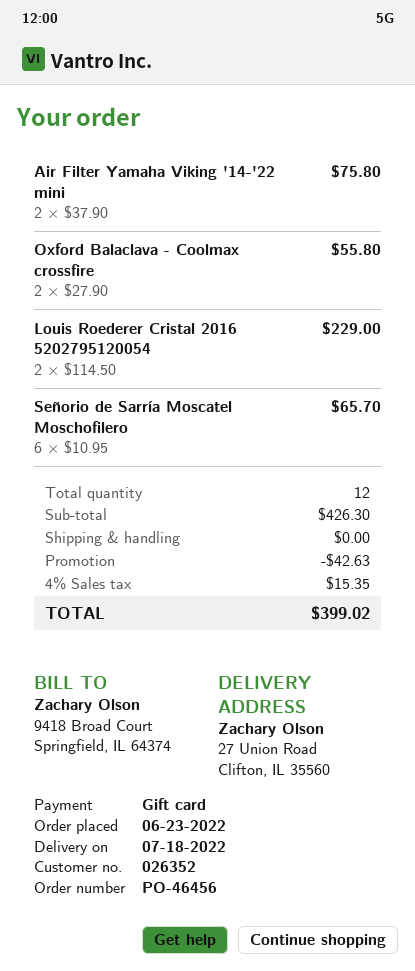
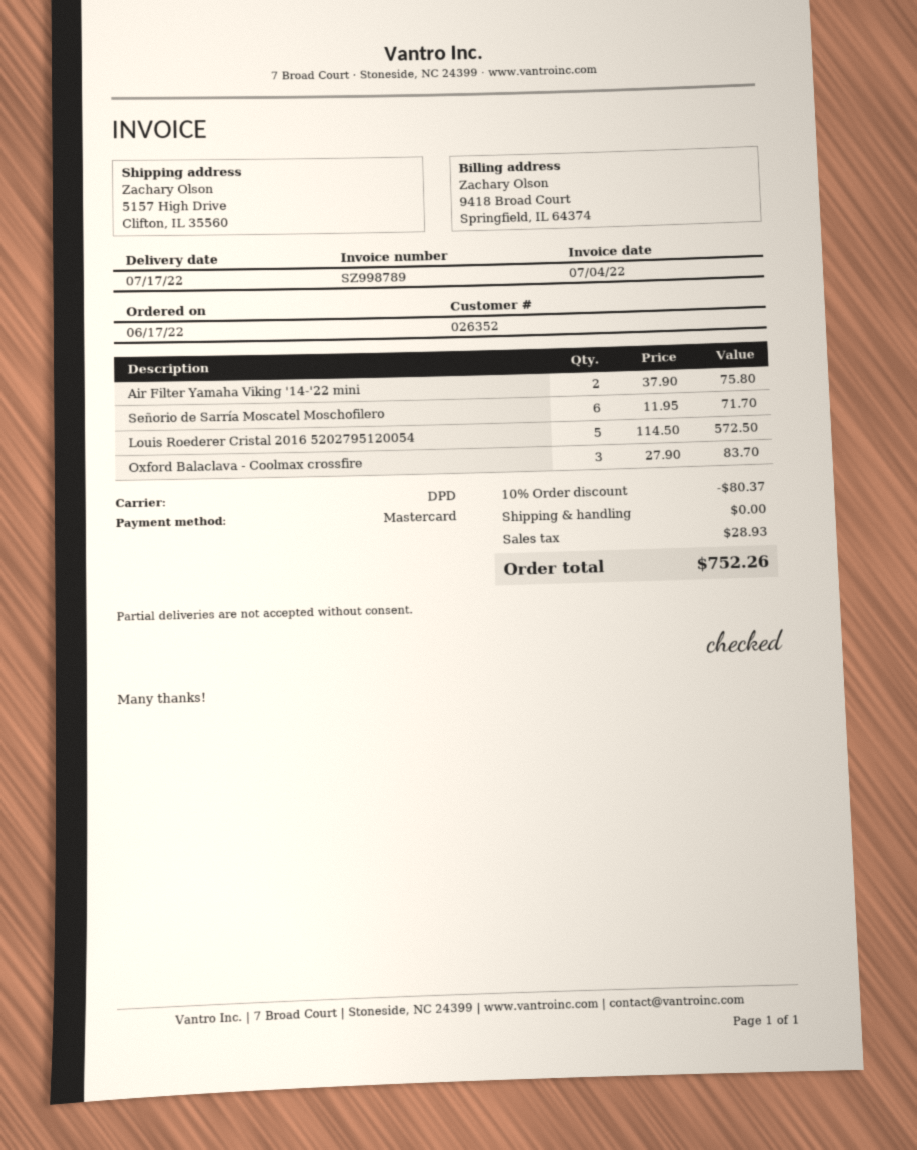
order date: 2022-06-23 -> 2022-06-17
delivery date: 2022-07-18 -> 2022-07-17
payment method: gift card -> Mastercard
ship to: 27 Union Road, Clifton, IL 35560 -> 5157 High Drive, Clifton, IL 35560
Oxford Balaclava - Coolmax crossfire: 2 x 27.90 = 55.80 -> 3 x 27.90 = 83.70
Louis Roederer Cristal 2016 5202795120054: 2 x 114.50 = 229.00 -> 5 x 114.50 = 572.50
Señorio de Sarría Moscatel Moschofilero: 6 x 10.95 = 65.70 -> 6 x 11.95 = 71.70
discount: 42.63 -> 80.37
tax: 15.35 -> 28.93
total: 399.02 -> 752.26

